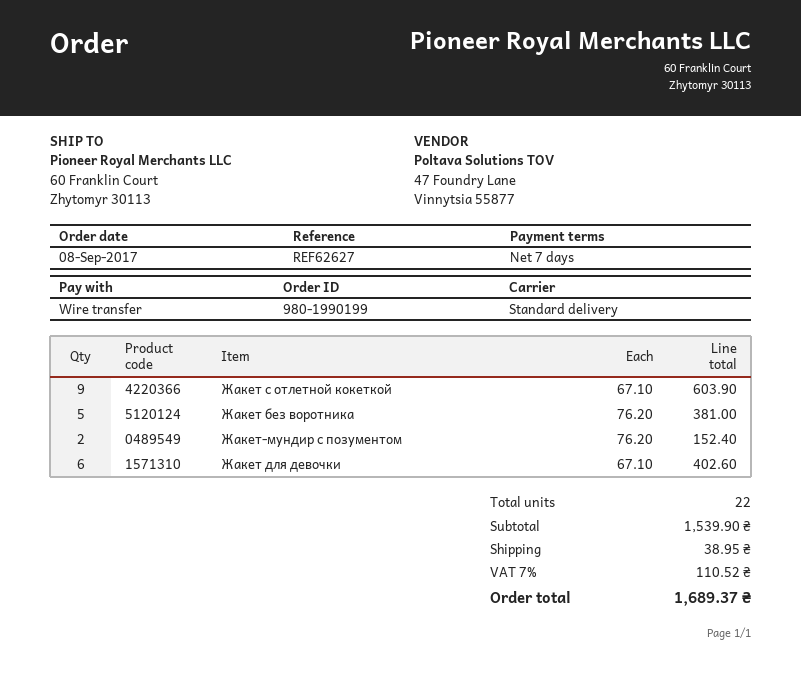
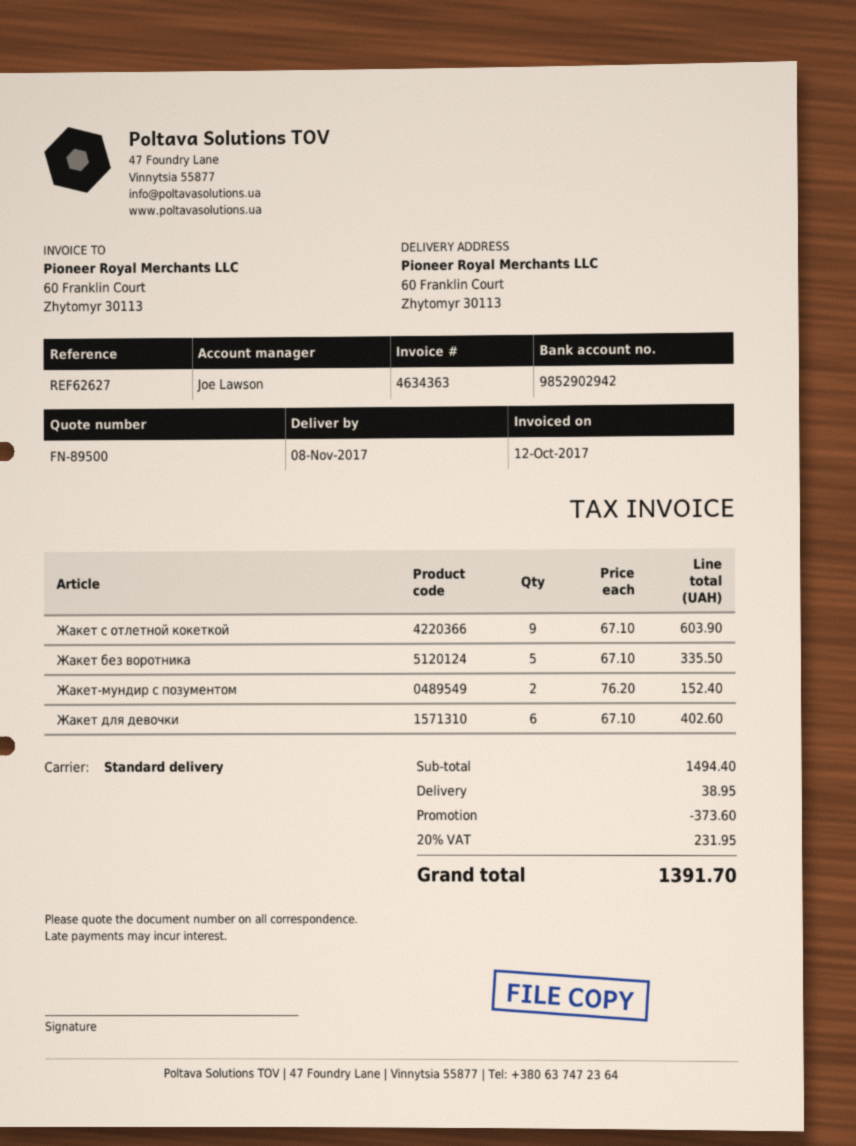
Жакет без воротника: 5 x 76.20 = 381.00 -> 5 x 67.10 = 335.50
subtotal: 1539.90 -> 1494.40
discount: none -> 373.60
tax: 7% = 110.52 -> 20% = 231.95
total: 1689.37 -> 1391.70

